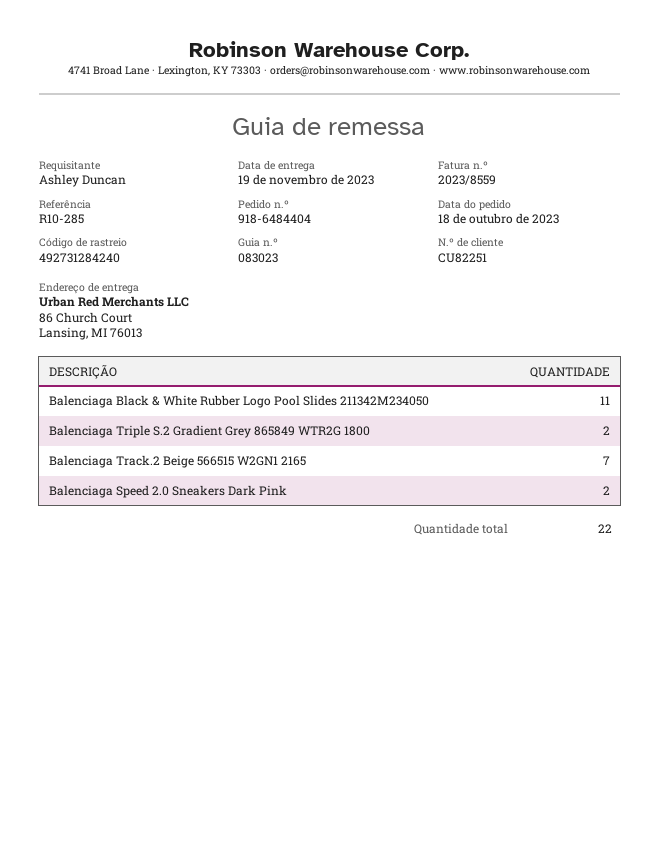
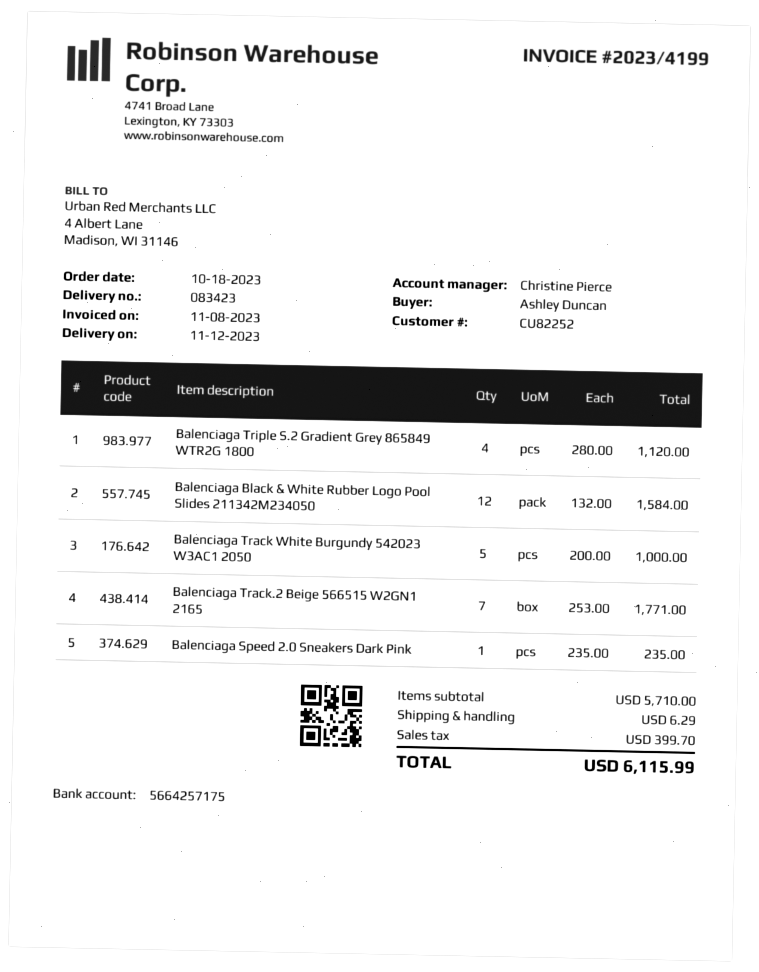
delivery note number: 083023 -> 083423
delivery date: 2023-11-19 -> 2023-11-12
invoice number: 2023/8559 -> 2023/4199
customer number: CU82251 -> CU82252
Balenciaga Black & White Rubber Logo Pool Slides 211342M234050: 11 -> 12
Balenciaga Triple S.2 Gradient Grey 865849 WTR2G 1800: 2 -> 4
Balenciaga Speed 2.0 Sneakers Dark Pink: 2 -> 1
Balenciaga Track White Burgundy 542023 W3AC1 2050: none -> 5

